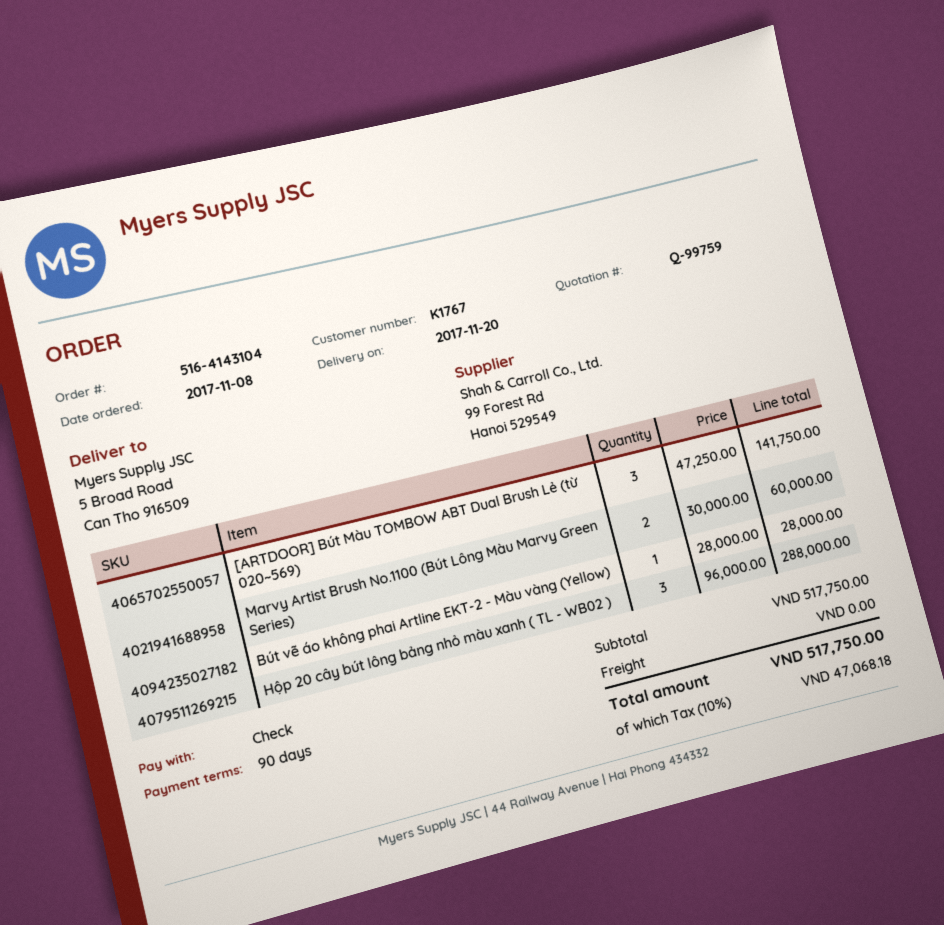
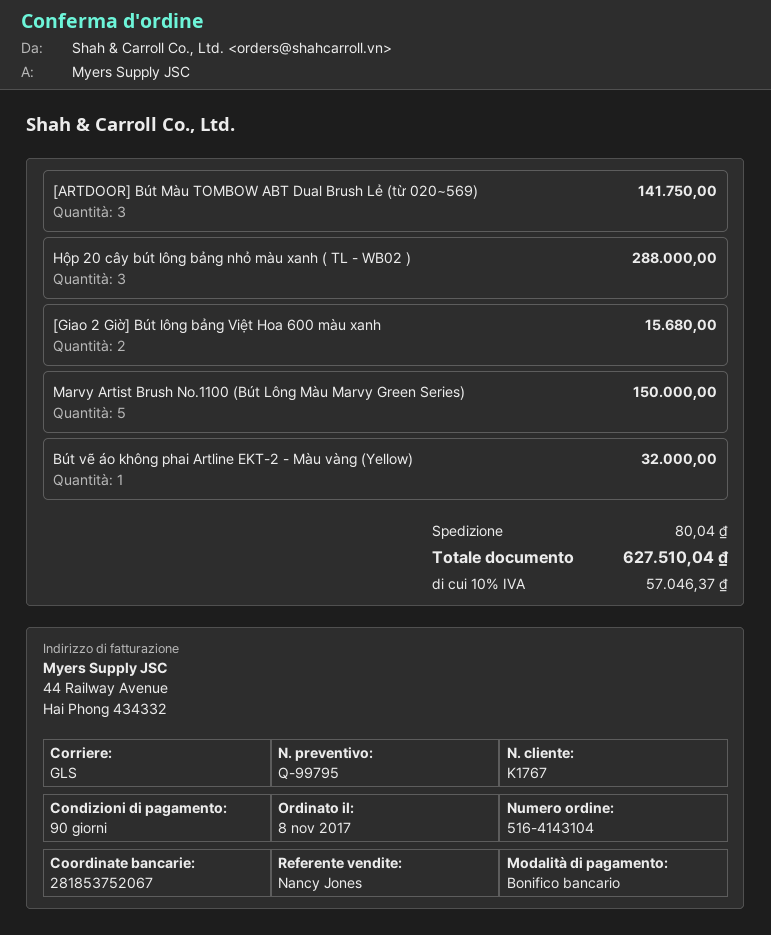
quote number: Q-99759 -> Q-99795
payment method: cheque -> bank transfer
Marvy Artist Brush No.1100 (Bút Lông Màu Marvy Green Series): 2 for 60000.00 -> 5 for 150000.00
Bút vẽ áo không phai Artline EKT-2 - Màu vàng (Yellow): 1 for 28000.00 -> 1 for 32000.00
[Giao 2 Giờ] Bút lông bảng Việt Hoa 600 màu xanh: none -> 2 for 15680.00
shipping: 0.00 -> 80.04
tax: 10% = 47068.18 -> 10% = 57046.37
total: 517750.00 -> 627510.04

